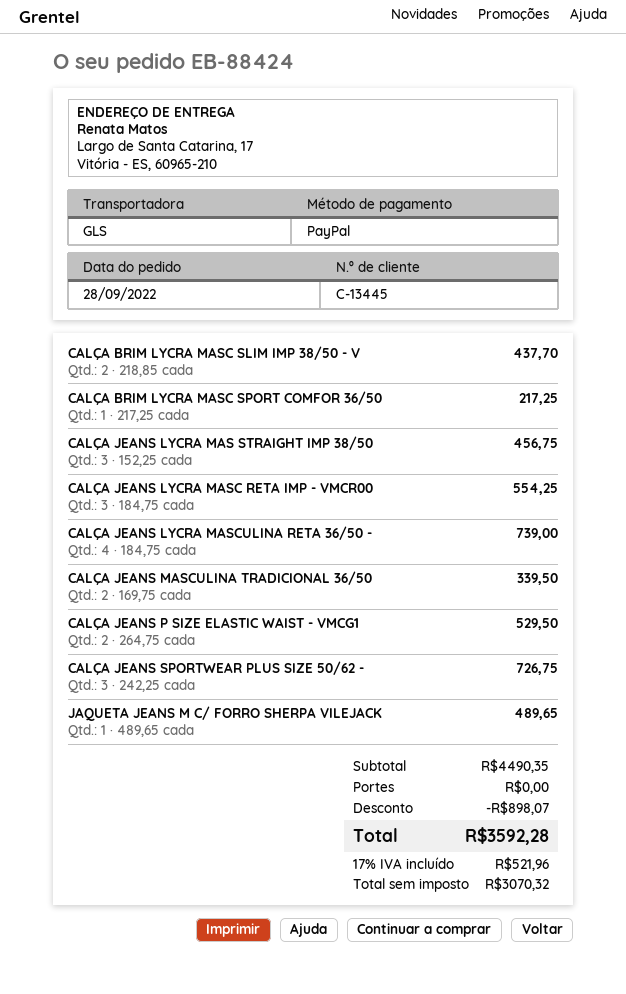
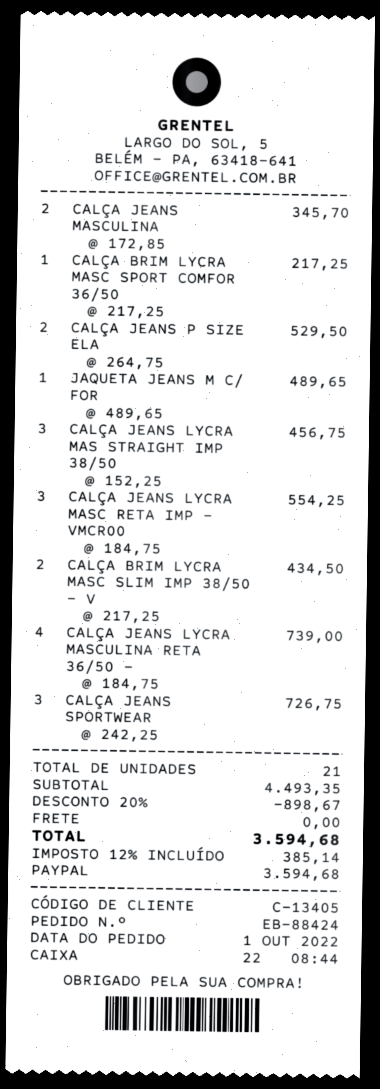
order date: 2022-09-28 -> 2022-10-01
customer number: C-13445 -> C-13405
CALÇA BRIM LYCRA MASC SLIM IMP 38/50 - V: 2 x 218.85 = 437.70 -> 2 x 217.25 = 434.50
CALÇA JEANS MASCULINA TRADICIONAL 36/50: 2 x 169.75 = 339.50 -> 2 x 172.85 = 345.70
subtotal: 4490.35 -> 4493.35
discount: 898.07 -> 898.67
tax: 17% = 521.96 -> 12% = 385.14
total: 3592.28 -> 3594.68

